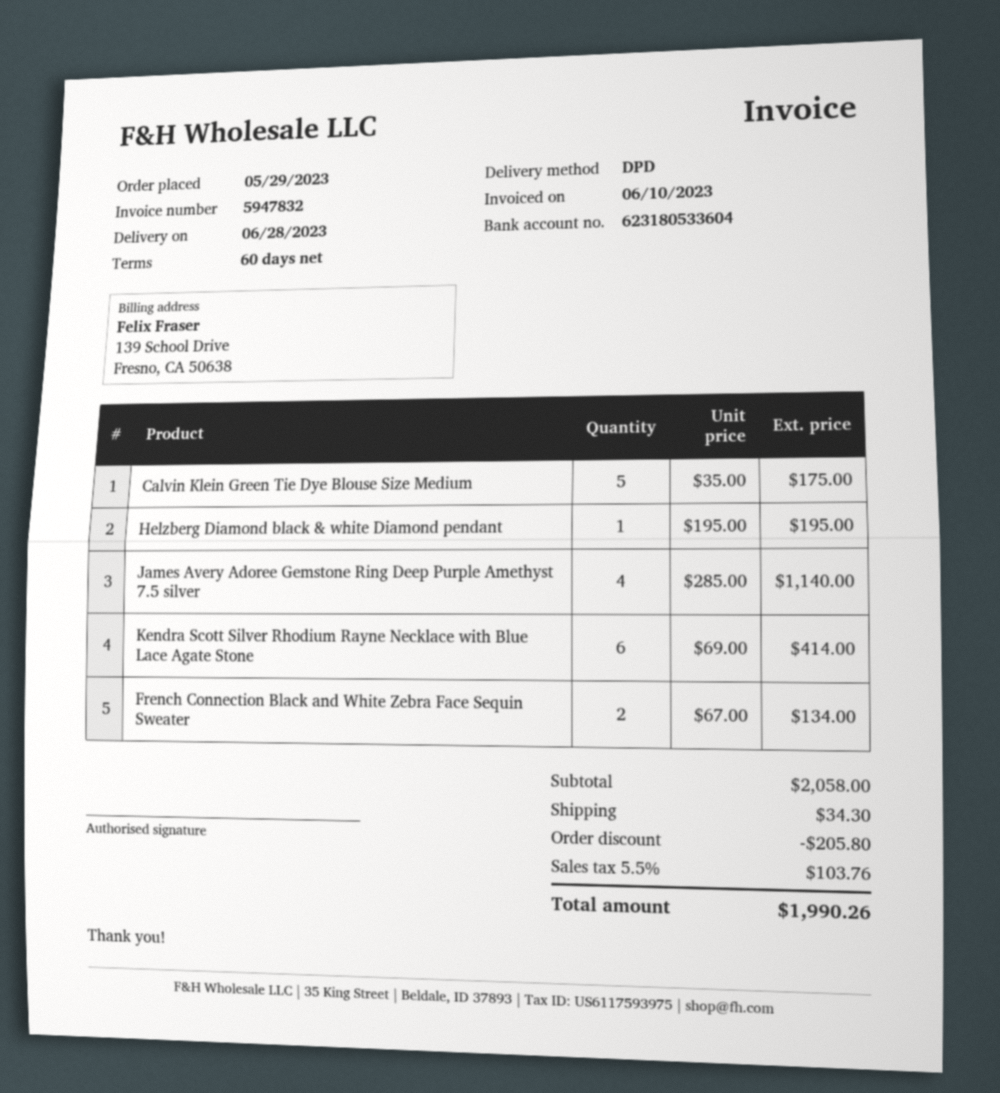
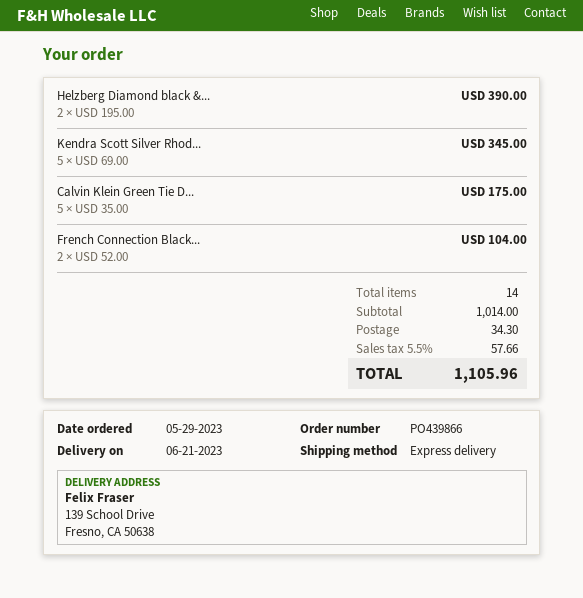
delivery date: 2023-06-28 -> 2023-06-21
shipping method: DPD -> express
Helzberg Diamond black & white Diamond pendant: 1 x 195.00 = 195.00 -> 2 x 195.00 = 390.00
James Avery Adoree Gemstone Ring Deep Purple Amethyst 7.5 silver: 4 x 285.00 = 1140.00 -> none
Kendra Scott Silver Rhodium Rayne Necklace with Blue Lace Agate Stone: 6 x 69.00 = 414.00 -> 5 x 69.00 = 345.00
French Connection Black and White Zebra Face Sequin Sweater: 2 x 67.00 = 134.00 -> 2 x 52.00 = 104.00
subtotal: 2058.00 -> 1014.00
discount: 205.80 -> none
tax: 5.5% = 103.76 -> 5.5% = 57.66
total: 1990.26 -> 1105.96

